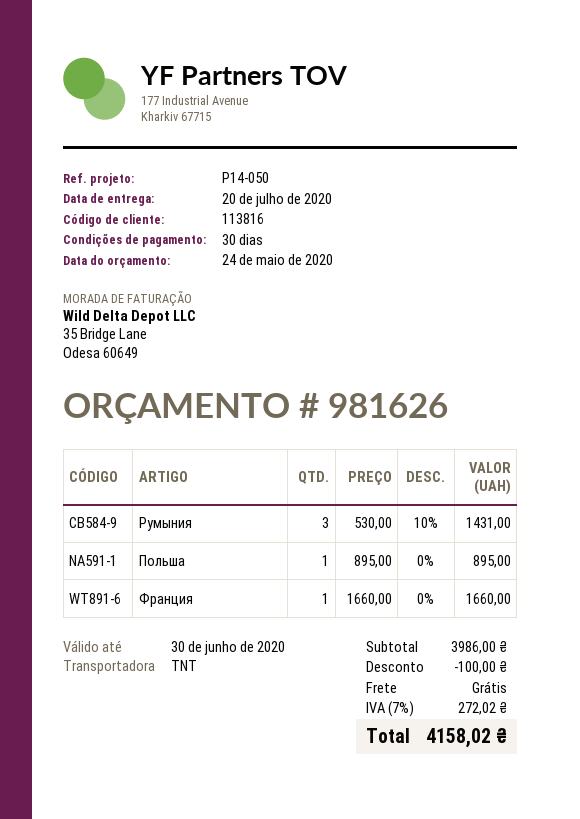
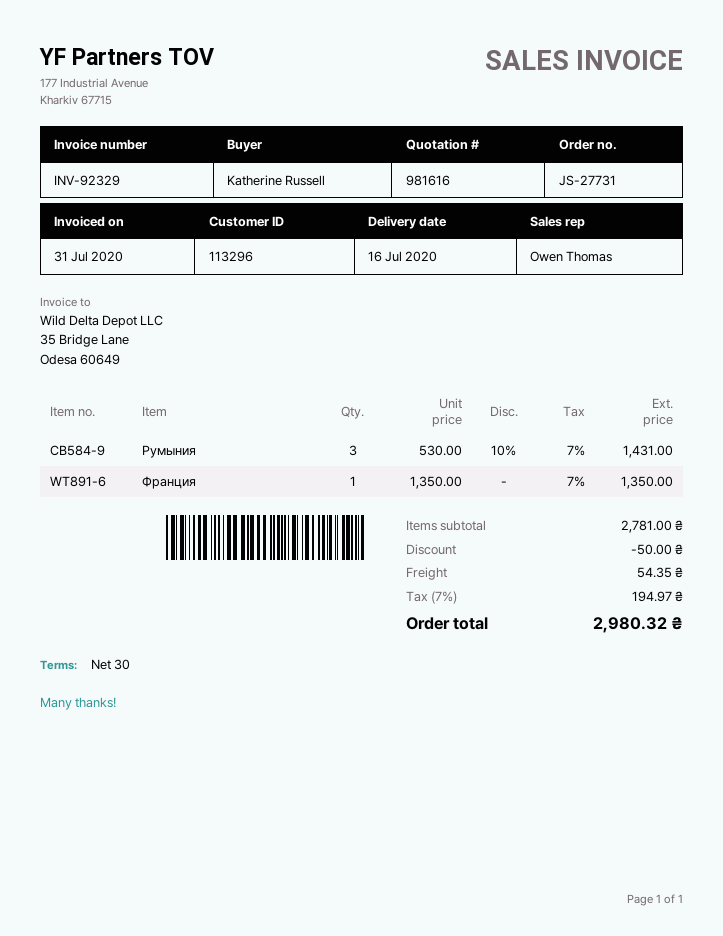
quote number: 981626 -> 981616
delivery date: 2020-07-20 -> 2020-07-16
customer number: 113816 -> 113296
Польша: 1 x 895.00 = 895.00 -> none
Франция: 1 x 1660.00 = 1660.00 -> 1 x 1350.00 = 1350.00
subtotal: 3986.00 -> 2781.00
discount: 100.00 -> 50.00
shipping: 0.00 -> 54.35
tax: 7% = 272.02 -> 7% = 194.97
total: 4158.02 -> 2980.32

